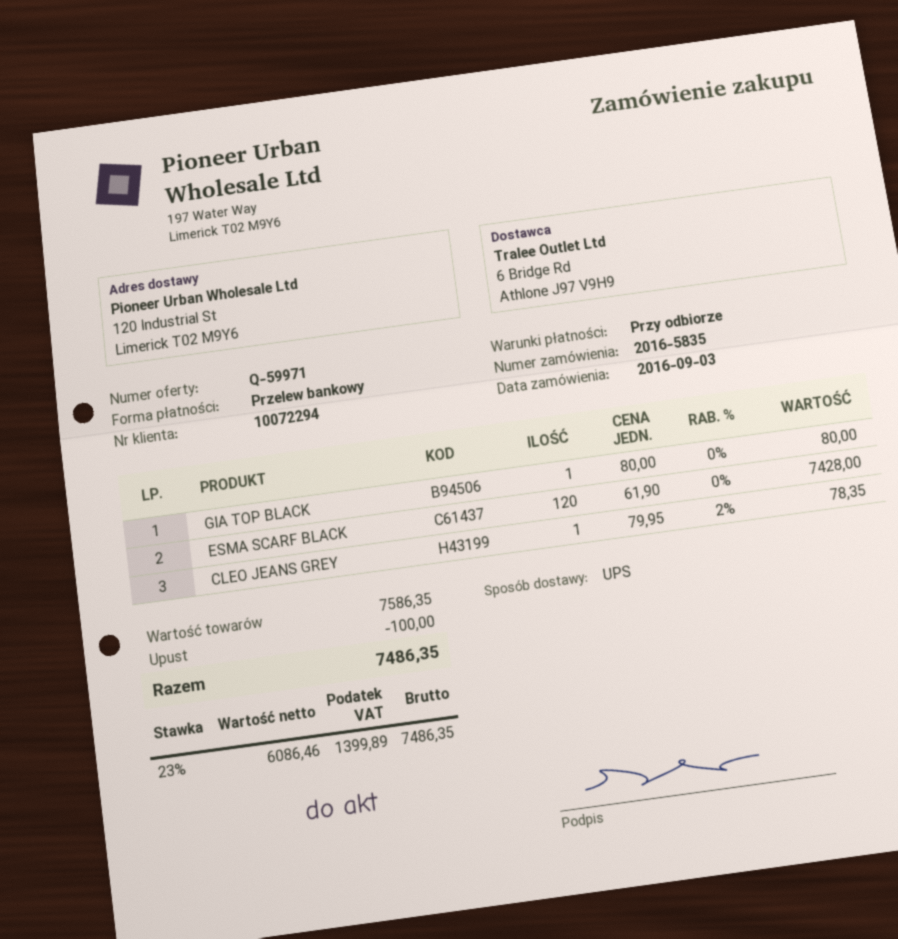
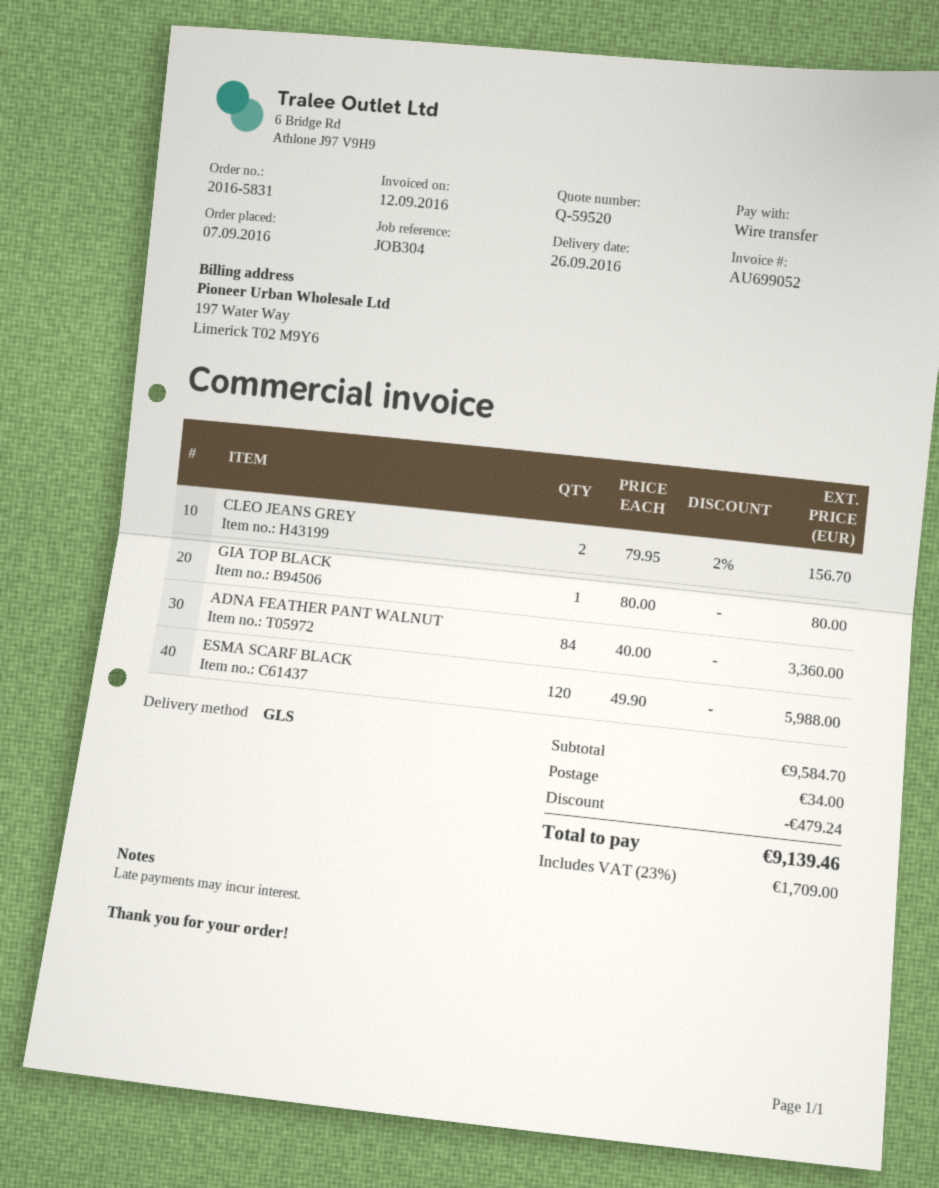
quote number: Q-59971 -> Q-59520
order number: 2016-5835 -> 2016-5831
order date: 2016-09-03 -> 2016-09-07
shipping method: UPS -> GLS
ESMA SCARF BLACK: 120 x 61.90 = 7428.00 -> 120 x 49.90 = 5988.00
CLEO JEANS GREY: 1 x 79.95 - 2% = 78.35 -> 2 x 79.95 - 2% = 156.70
ADNA FEATHER PANT WALNUT: none -> 84 x 40.00 = 3360.00
subtotal: 7586.35 -> 9584.70
discount: 100.00 -> 479.24
shipping: none -> 34.00
tax: 23% = 1399.89 -> 23% = 1709.00
total: 7486.35 -> 9139.46

